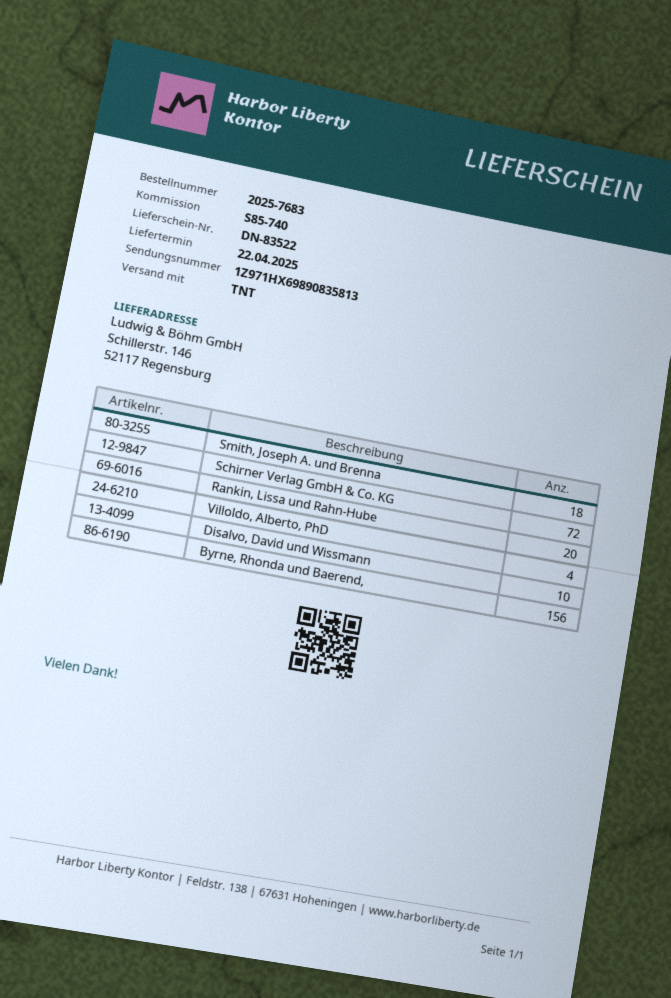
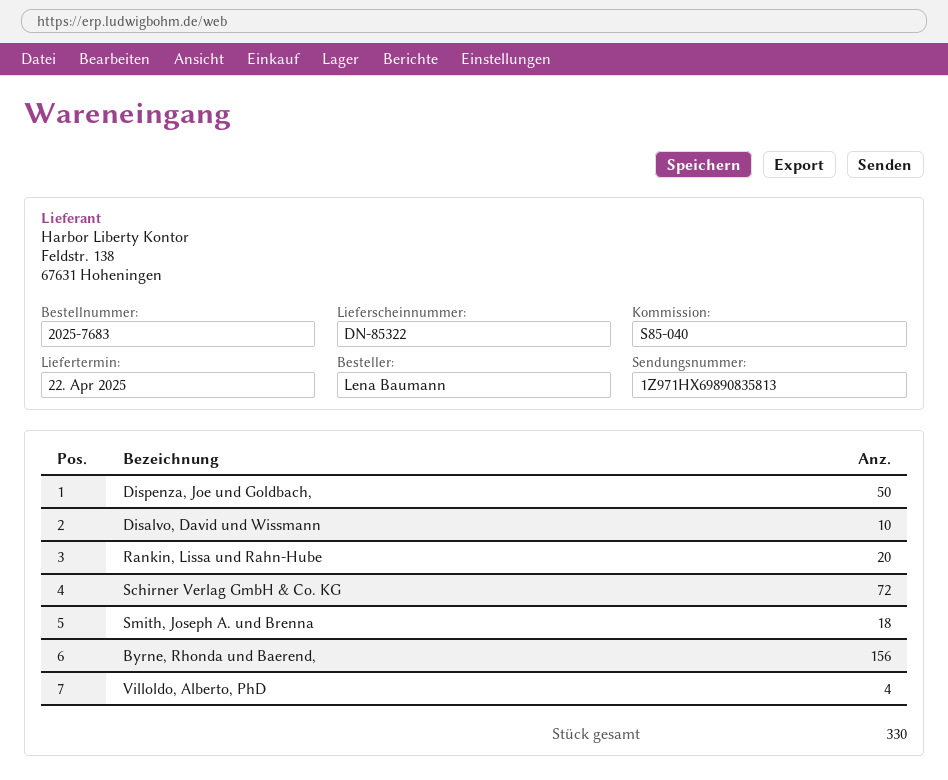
delivery note number: DN-83522 -> DN-85322
reference: S85-740 -> S85-040
Dispenza, Joe und Goldbach,: none -> 50

